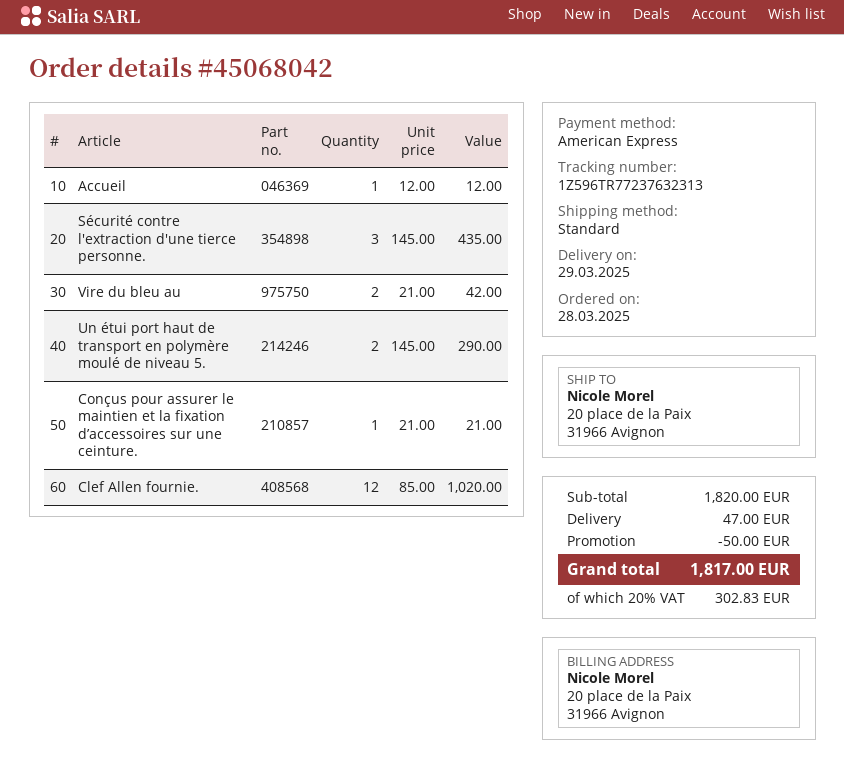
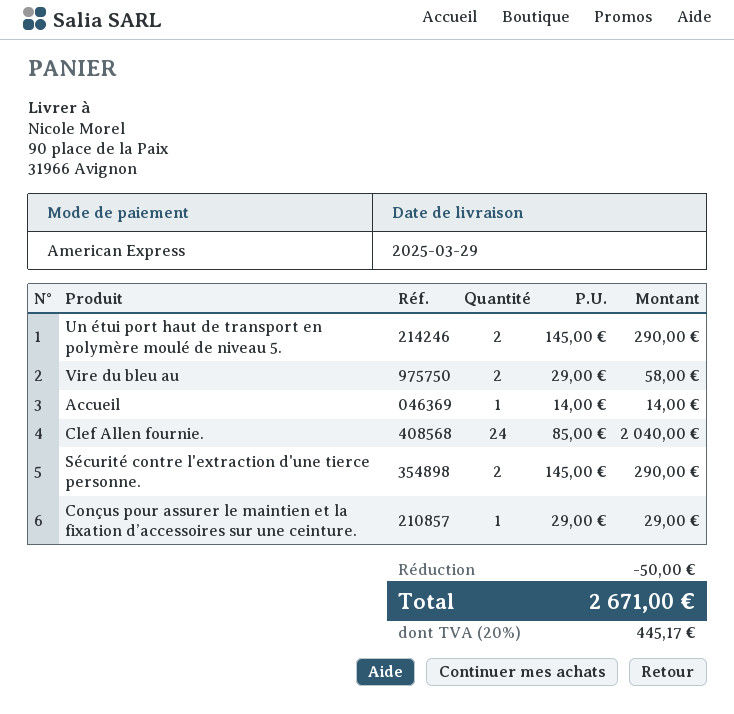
ship to: 20 place de la Paix, 31966 Avignon -> 90 place de la Paix, 31966 Avignon
Accueil: 1 x 12.00 = 12.00 -> 1 x 14.00 = 14.00
Sécurité contre l'extraction d'une tierce personne.: 3 x 145.00 = 435.00 -> 2 x 145.00 = 290.00
Vire du bleu au: 2 x 21.00 = 42.00 -> 2 x 29.00 = 58.00
Conçus pour assurer le maintien et la fixation d’accessoires sur une ceinture.: 1 x 21.00 = 21.00 -> 1 x 29.00 = 29.00
Clef Allen fournie.: 12 x 85.00 = 1020.00 -> 24 x 85.00 = 2040.00
shipping: 47.00 -> none
tax: 20% = 302.83 -> 20% = 445.17
total: 1817.00 -> 2671.00

